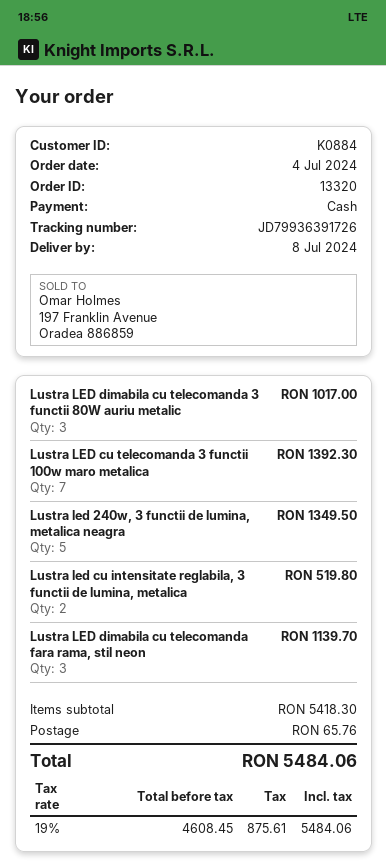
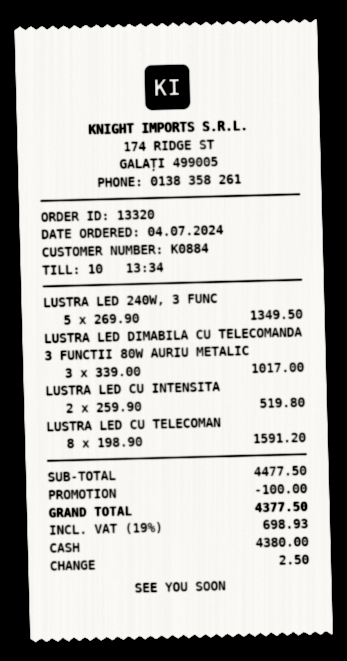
Lustra LED cu telecomanda 3 functii 100w maro metalica: 7 for 1392.30 -> 8 for 1591.20
Lustra LED dimabila cu telecomanda fara rama, stil neon: 3 for 1139.70 -> none
subtotal: 5418.30 -> 4477.50
discount: none -> 100.00
shipping: 65.76 -> none
tax: 19% = 875.61 -> 19% = 698.93
total: 5484.06 -> 4377.50

